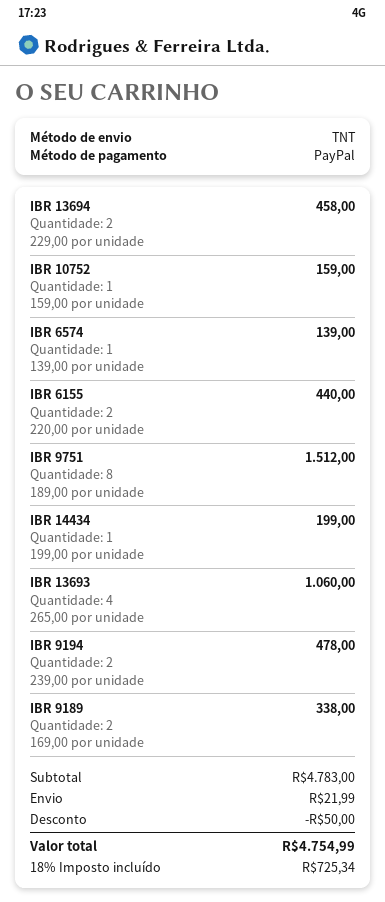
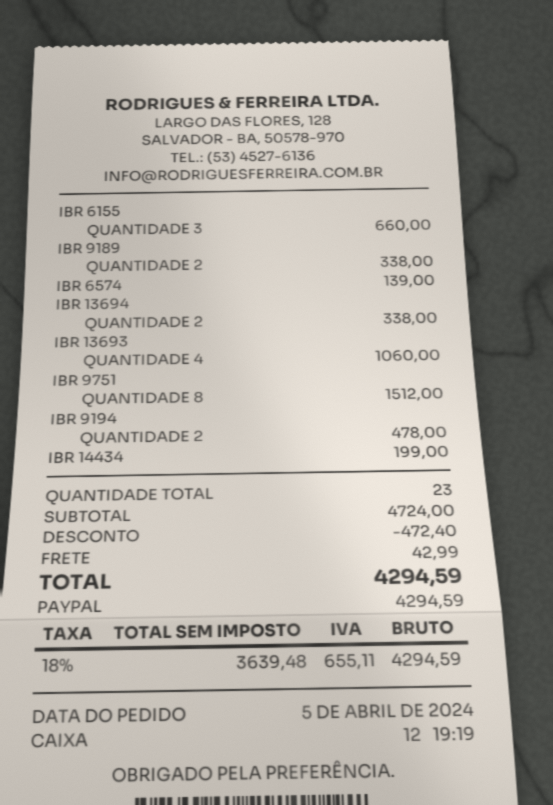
IBR 13694: 2 for 458.00 -> 2 for 338.00
IBR 10752: 1 for 159.00 -> none
IBR 6155: 2 for 440.00 -> 3 for 660.00
subtotal: 4783.00 -> 4724.00
discount: 50.00 -> 472.40
shipping: 21.99 -> 42.99
tax: 18% = 725.34 -> 18% = 655.11
total: 4754.99 -> 4294.59

